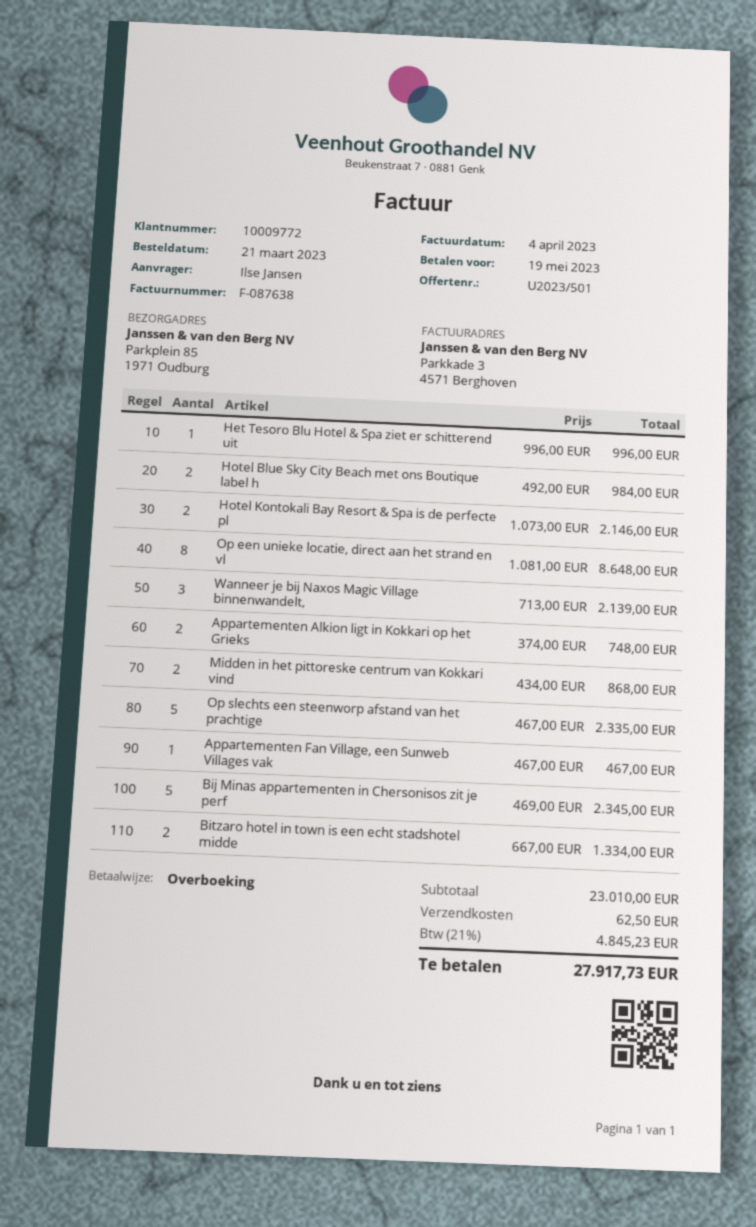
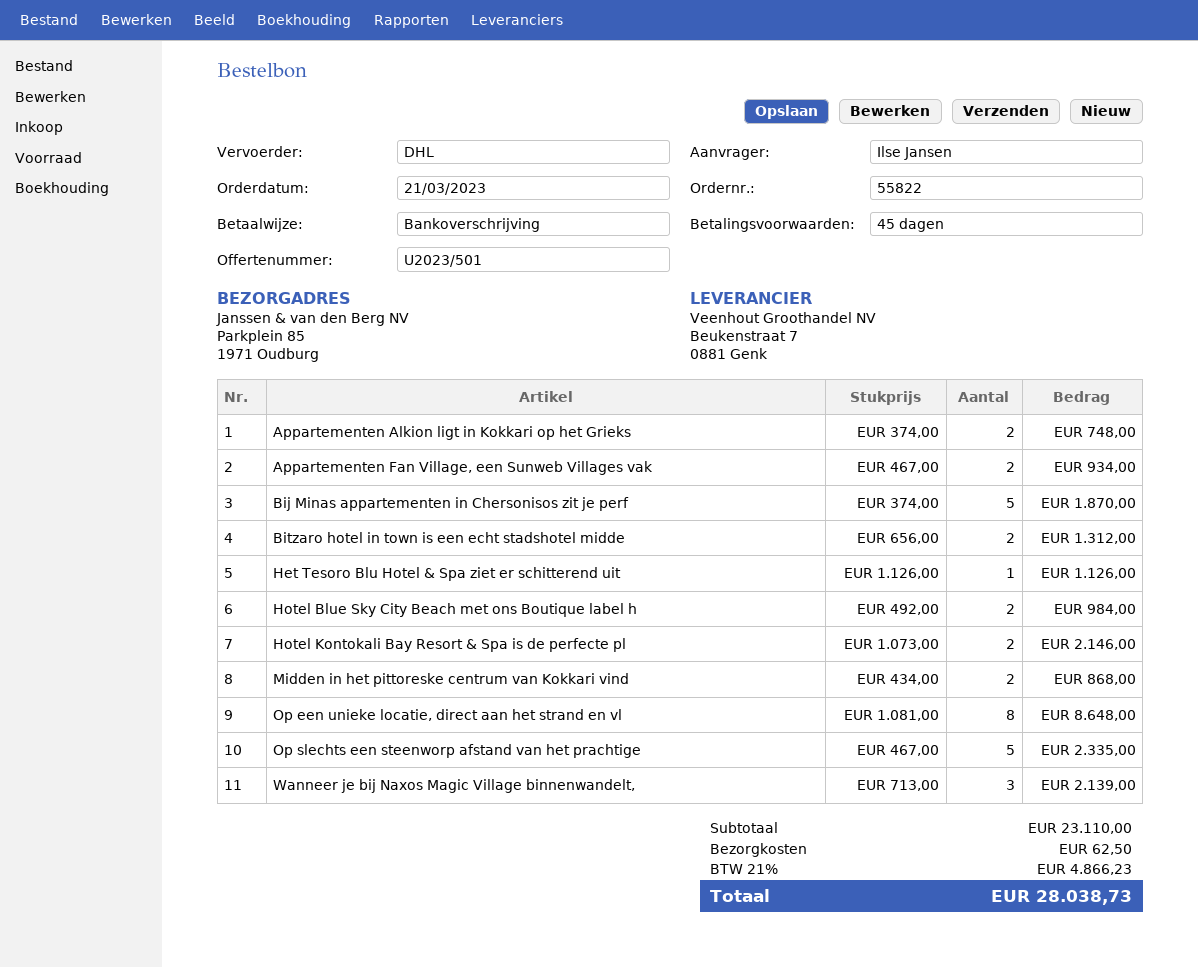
Het Tesoro Blu Hotel & Spa ziet er schitterend uit: 1 x 996.00 = 996.00 -> 1 x 1126.00 = 1126.00
Appartementen Fan Village, een Sunweb Villages vak: 1 x 467.00 = 467.00 -> 2 x 467.00 = 934.00
Bij Minas appartementen in Chersonisos zit je perf: 5 x 469.00 = 2345.00 -> 5 x 374.00 = 1870.00
Bitzaro hotel in town is een echt stadshotel midde: 2 x 667.00 = 1334.00 -> 2 x 656.00 = 1312.00
subtotal: 23010.00 -> 23110.00
tax: 21% = 4845.23 -> 21% = 4866.23
total: 27917.73 -> 28038.73

